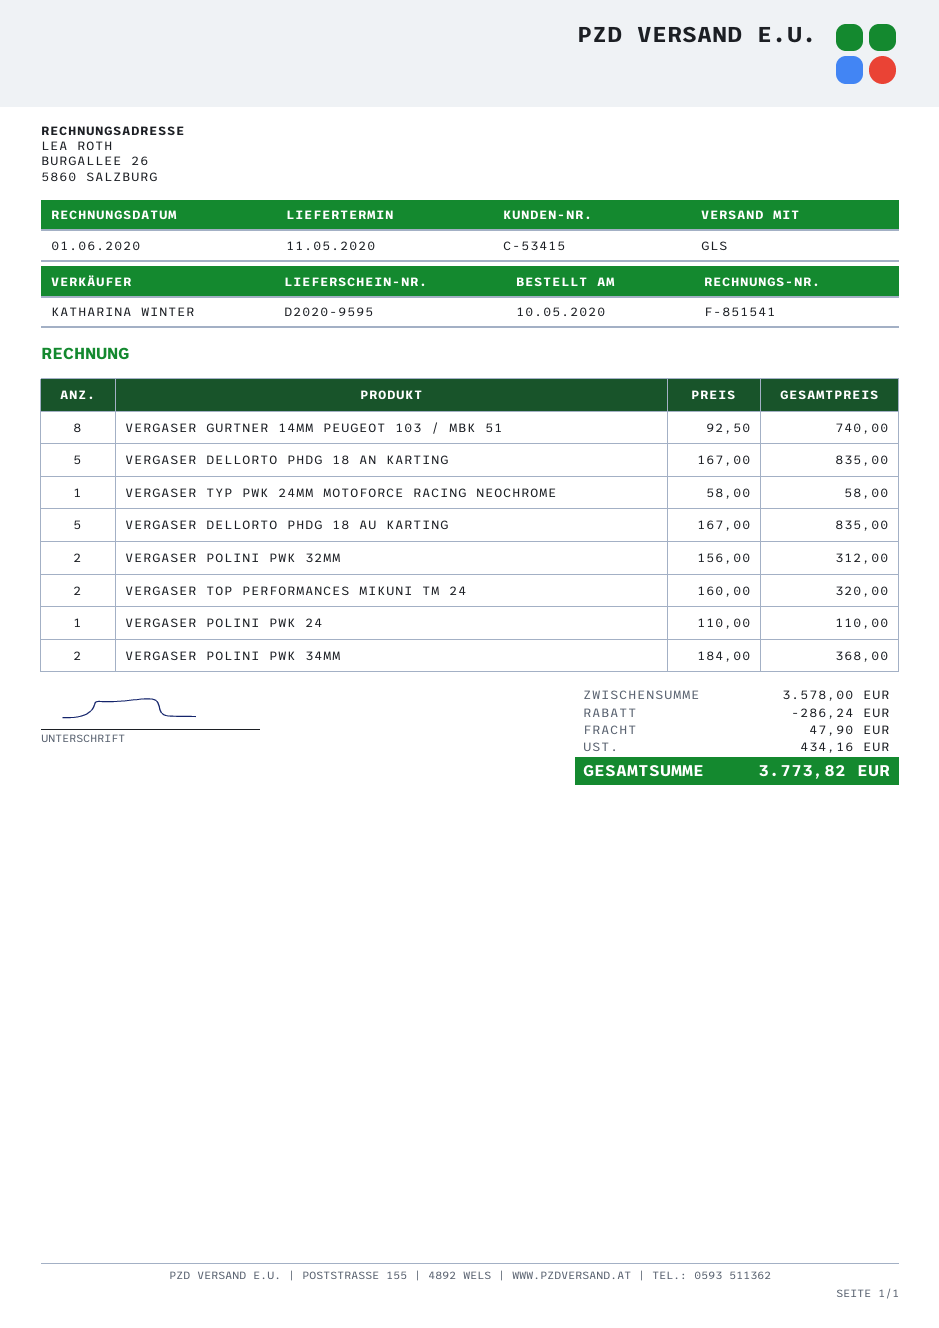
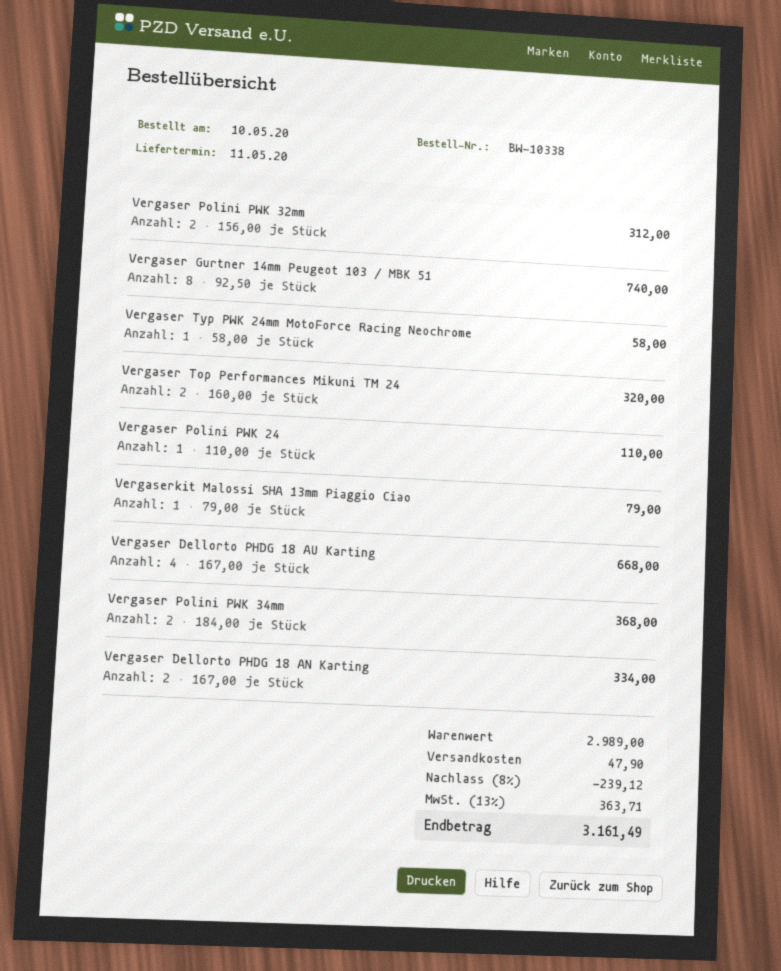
VERGASER DELLORTO PHDG 18 AN KARTING: 5 x 167.00 = 835.00 -> 2 x 167.00 = 334.00
VERGASER DELLORTO PHDG 18 AU KARTING: 5 x 167.00 = 835.00 -> 4 x 167.00 = 668.00
Vergaserkit Malossi SHA 13mm Piaggio Ciao: none -> 1 x 79.00 = 79.00
subtotal: 3578.00 -> 2989.00
discount: 286.24 -> 239.12
tax: 434.16 -> 363.71
total: 3773.82 -> 3161.49

